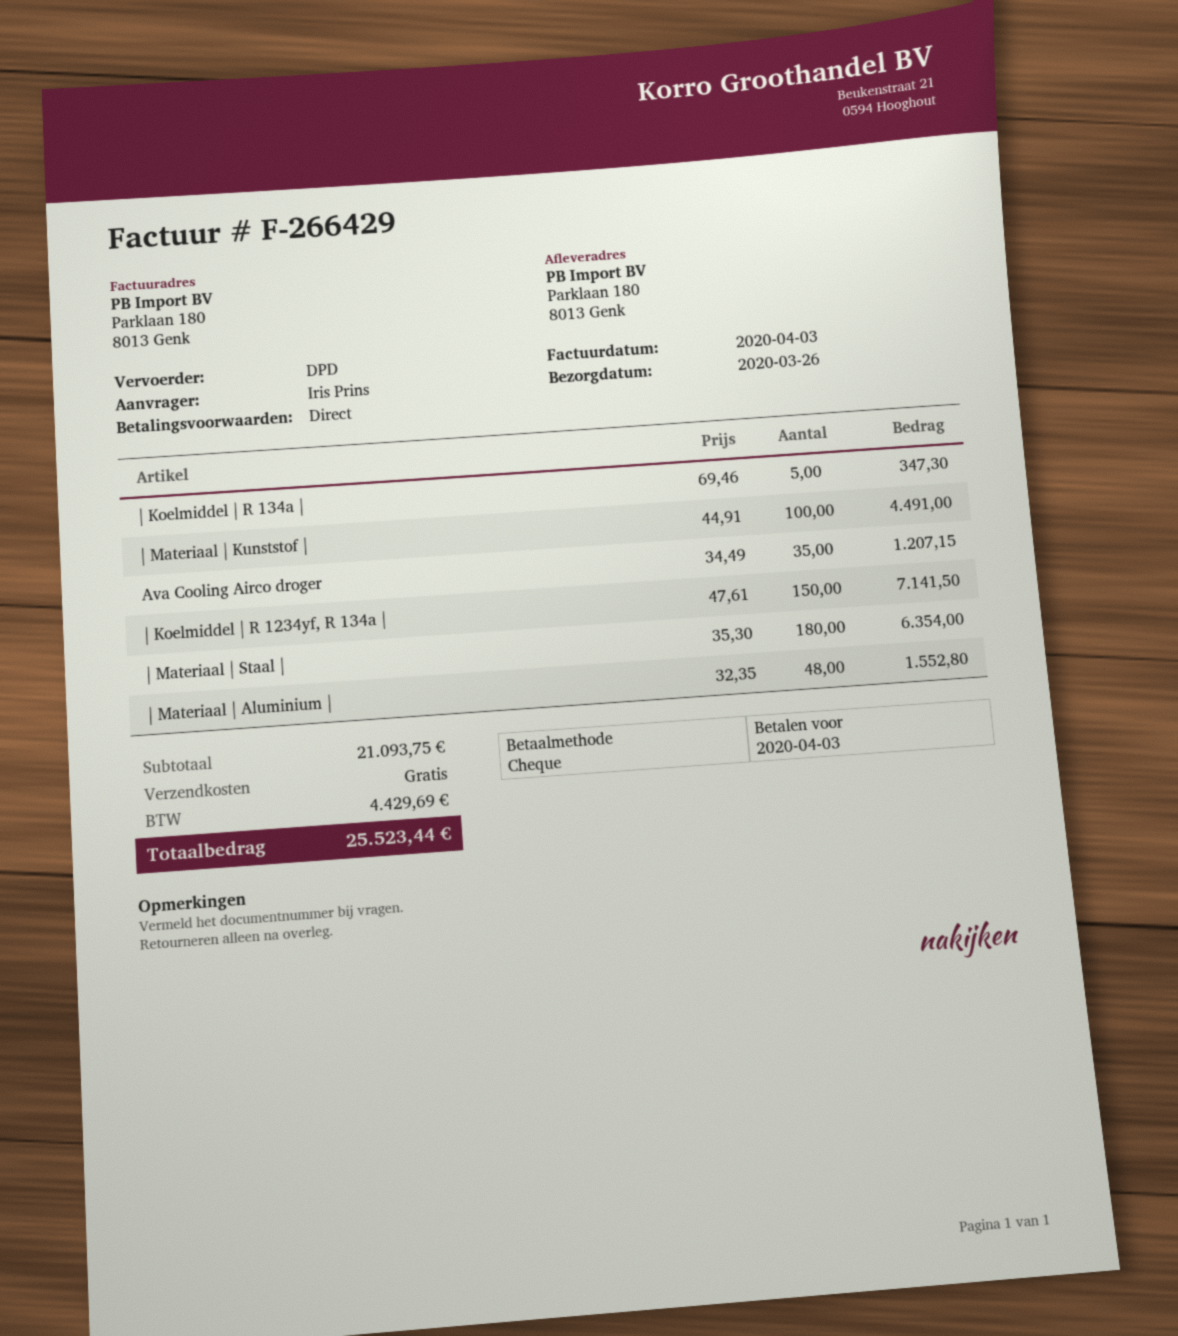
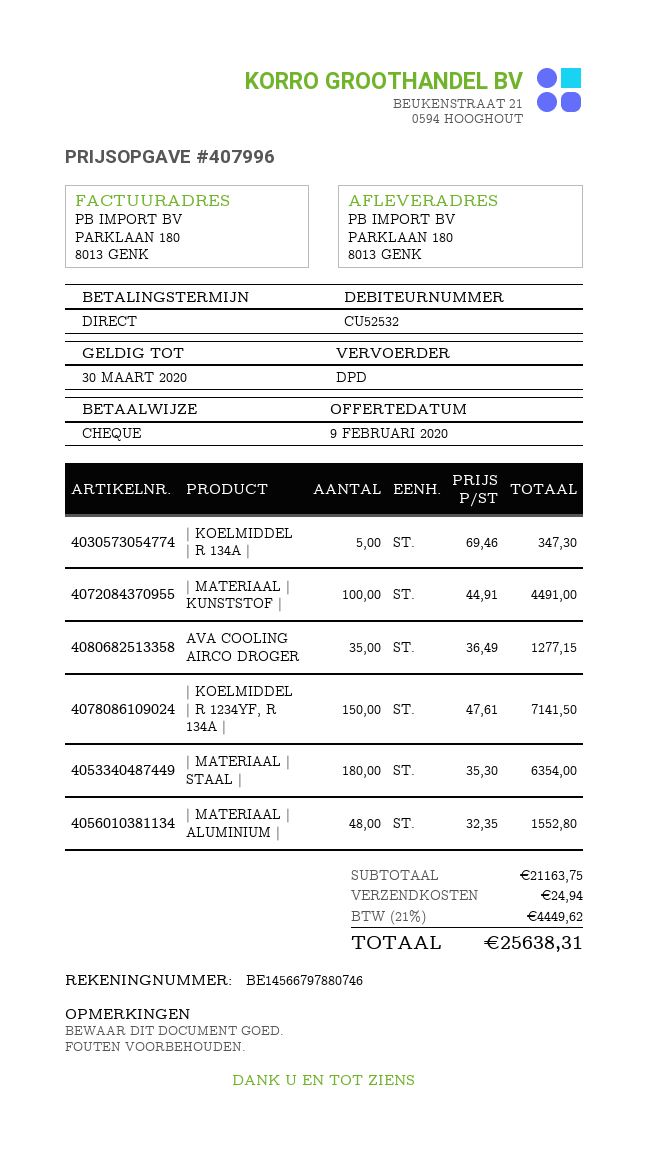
Ava Cooling Airco droger: 35 x 34.49 = 1207.15 -> 35 x 36.49 = 1277.15
subtotal: 21093.75 -> 21163.75
shipping: 0.00 -> 24.94
tax: 4429.69 -> 4449.62
total: 25523.44 -> 25638.31

